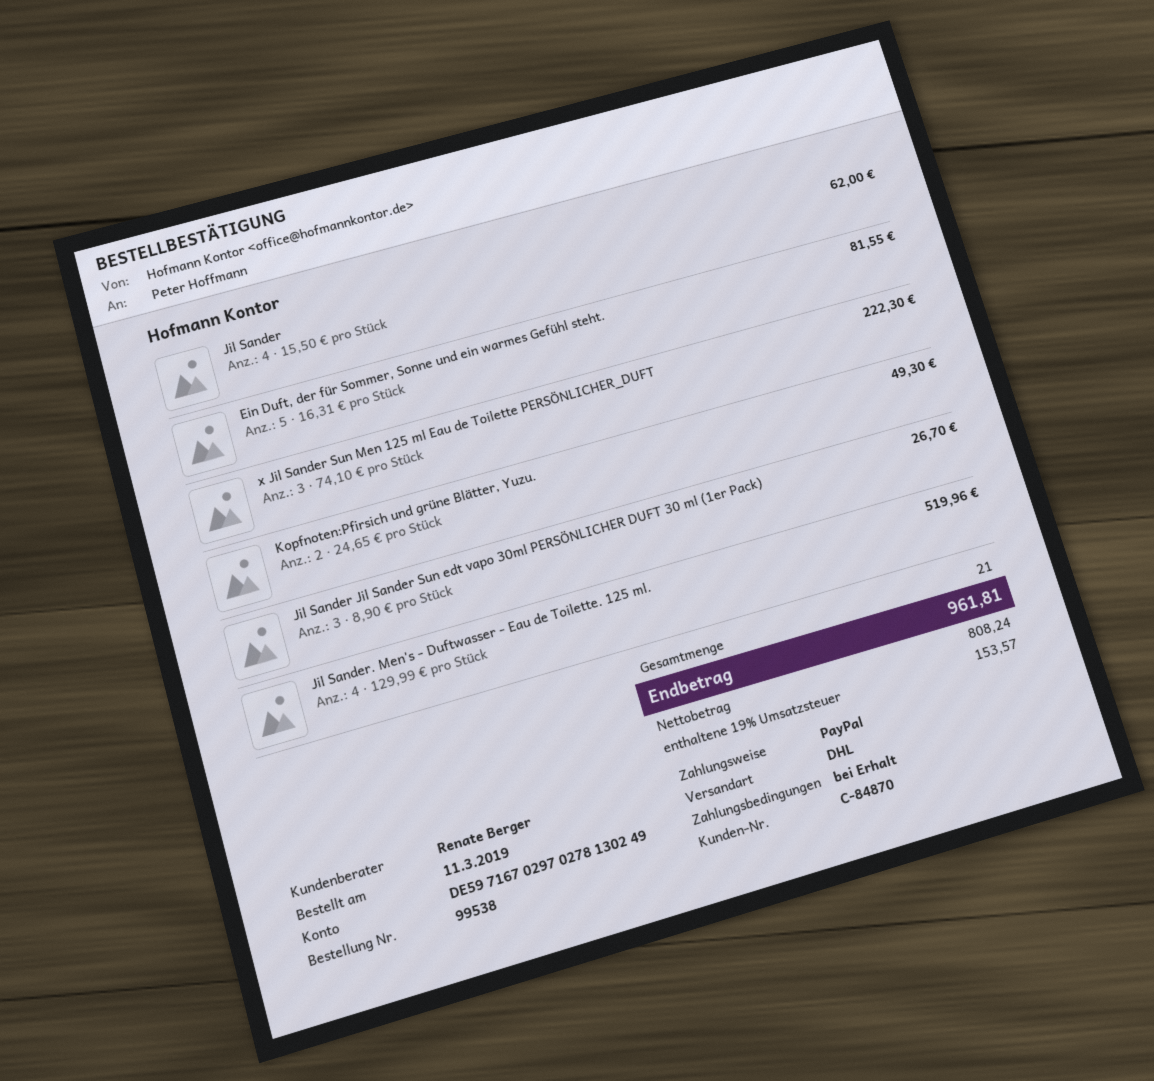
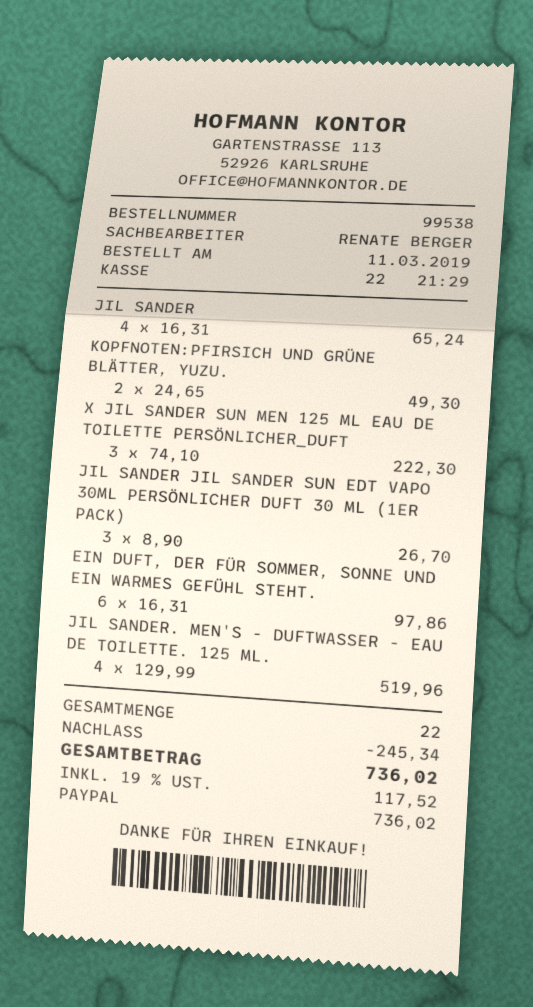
Jil Sander: 4 x 15.50 = 62.00 -> 4 x 16.31 = 65.24
Ein Duft, der für Sommer, Sonne und ein warmes Gefühl steht.: 5 x 16.31 = 81.55 -> 6 x 16.31 = 97.86
total quantity: 21 -> 22
discount: none -> 245.34
tax: 19% = 153.57 -> 19% = 117.52
total: 961.81 -> 736.02

